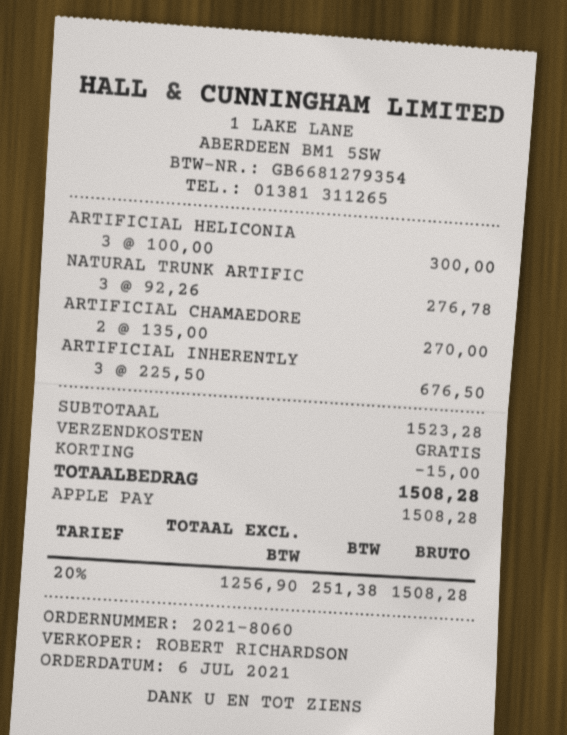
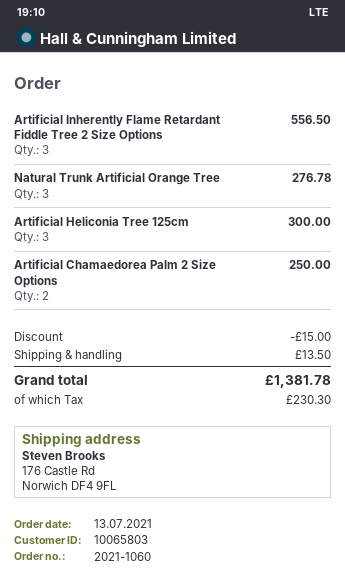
order number: 2021-8060 -> 2021-1060
order date: 2021-07-06 -> 2021-07-13
ARTIFICIAL CHAMAEDORE: 2 for 270.00 -> 2 for 250.00
ARTIFICIAL INHERENTLY: 3 for 676.50 -> 3 for 556.50
shipping: 0.00 -> 13.50
tax: 251.38 -> 230.30
total: 1508.28 -> 1381.78

